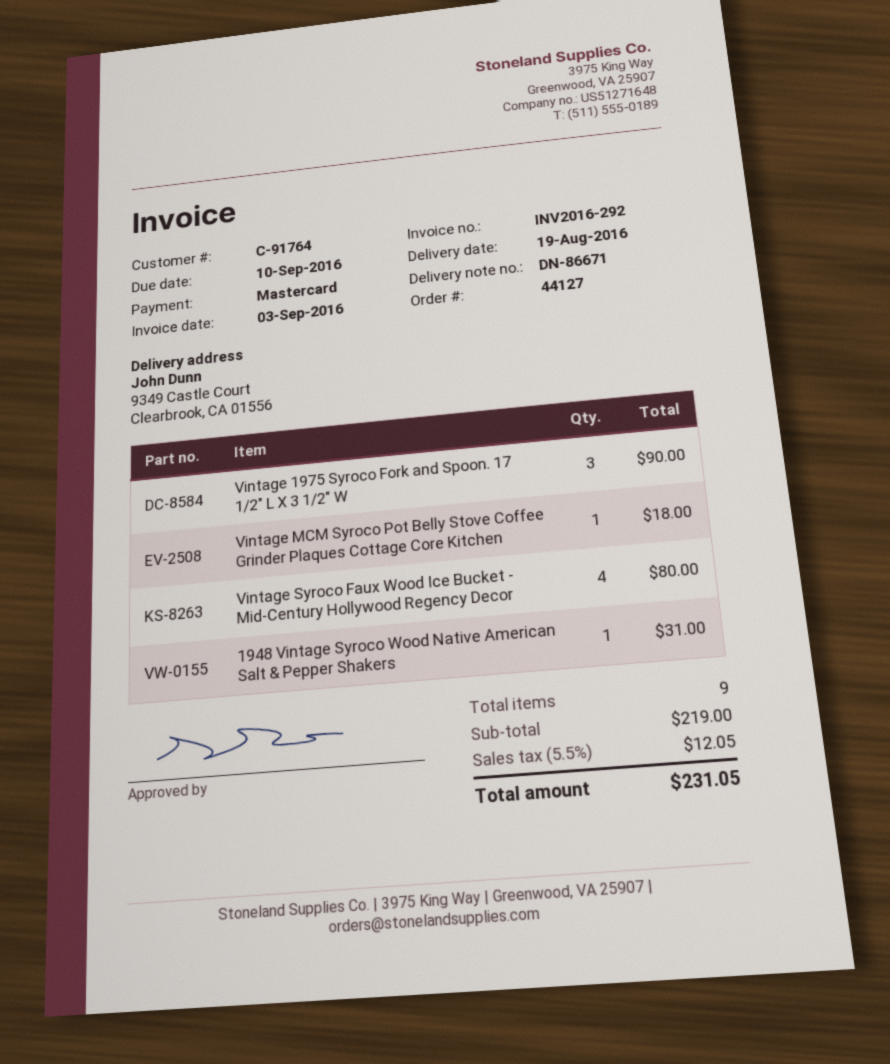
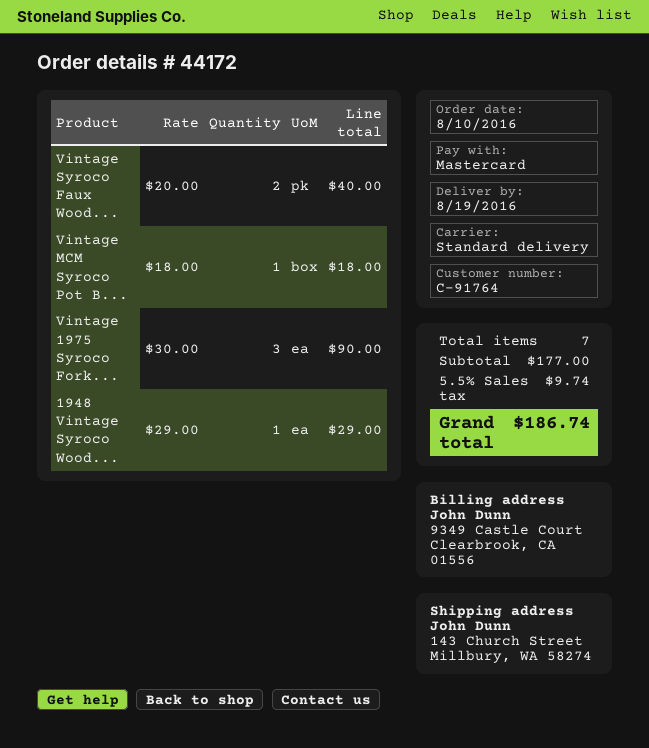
order number: 44127 -> 44172
ship to: 9349 Castle Court, Clearbrook, CA 01556 -> 143 Church Street, Millbury, WA 58274
Vintage Syroco Faux Wood Ice Bucket - Mid-Century Hollywood Regency Decor: 4 for 80.00 -> 2 for 40.00
1948 Vintage Syroco Wood Native American Salt & Pepper Shakers: 1 for 31.00 -> 1 for 29.00
total quantity: 9 -> 7
subtotal: 219.00 -> 177.00
tax: 5.5% = 12.05 -> 5.5% = 9.74
total: 231.05 -> 186.74

